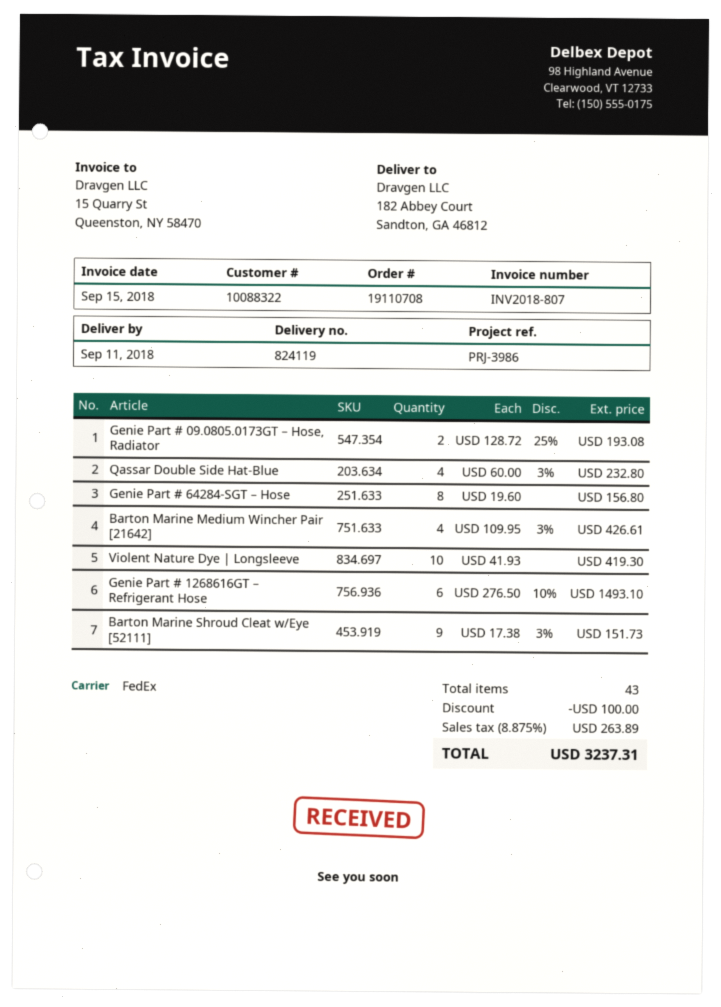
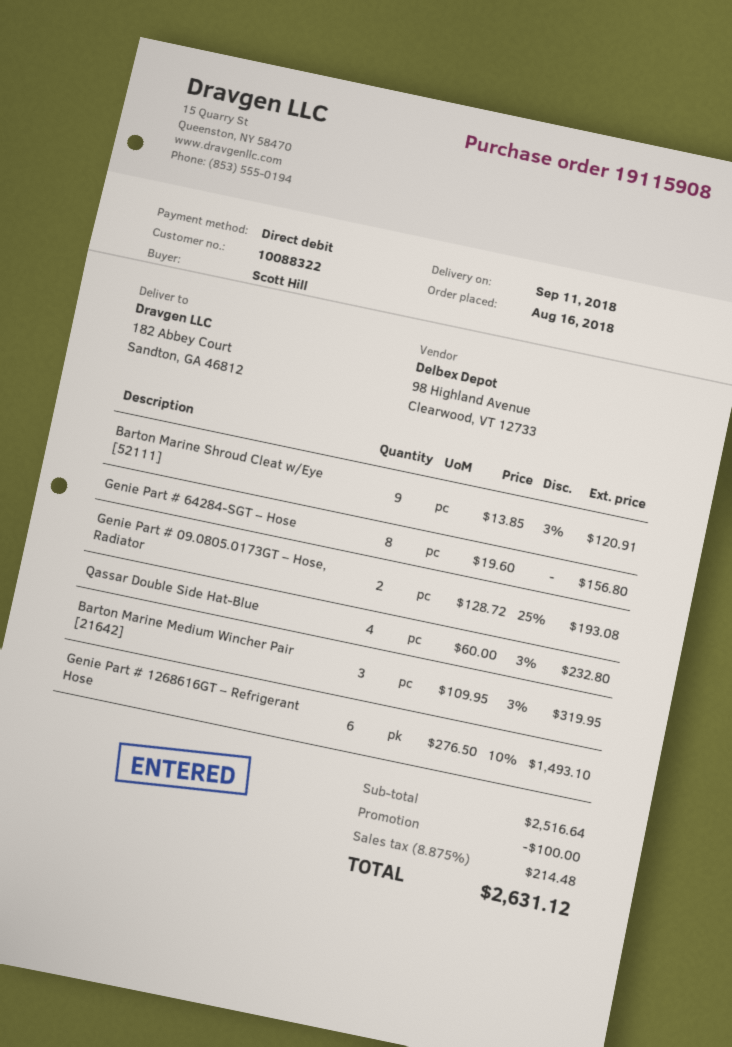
order number: 19110708 -> 19115908
Barton Marine Medium Wincher Pair [21642]: 4 x 109.95 - 3% = 426.61 -> 3 x 109.95 - 3% = 319.95
Violent Nature Dye | Longsleeve: 10 x 41.93 = 419.30 -> none
Barton Marine Shroud Cleat w/Eye [52111]: 9 x 17.38 - 3% = 151.73 -> 9 x 13.85 - 3% = 120.91
tax: 8.875% = 263.89 -> 8.875% = 214.48
total: 3237.31 -> 2631.12

